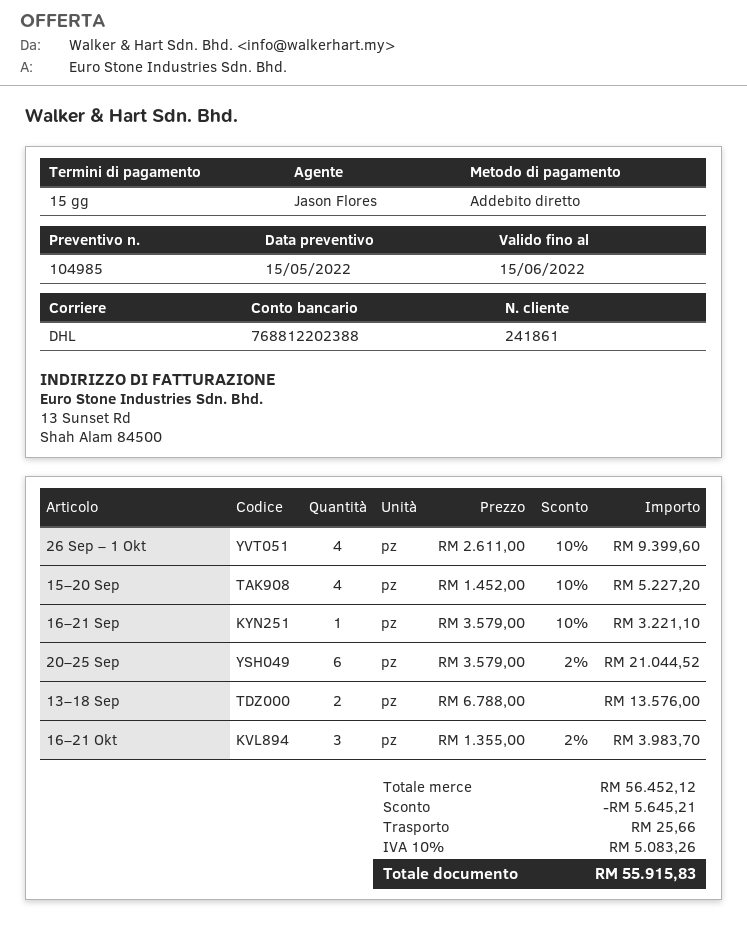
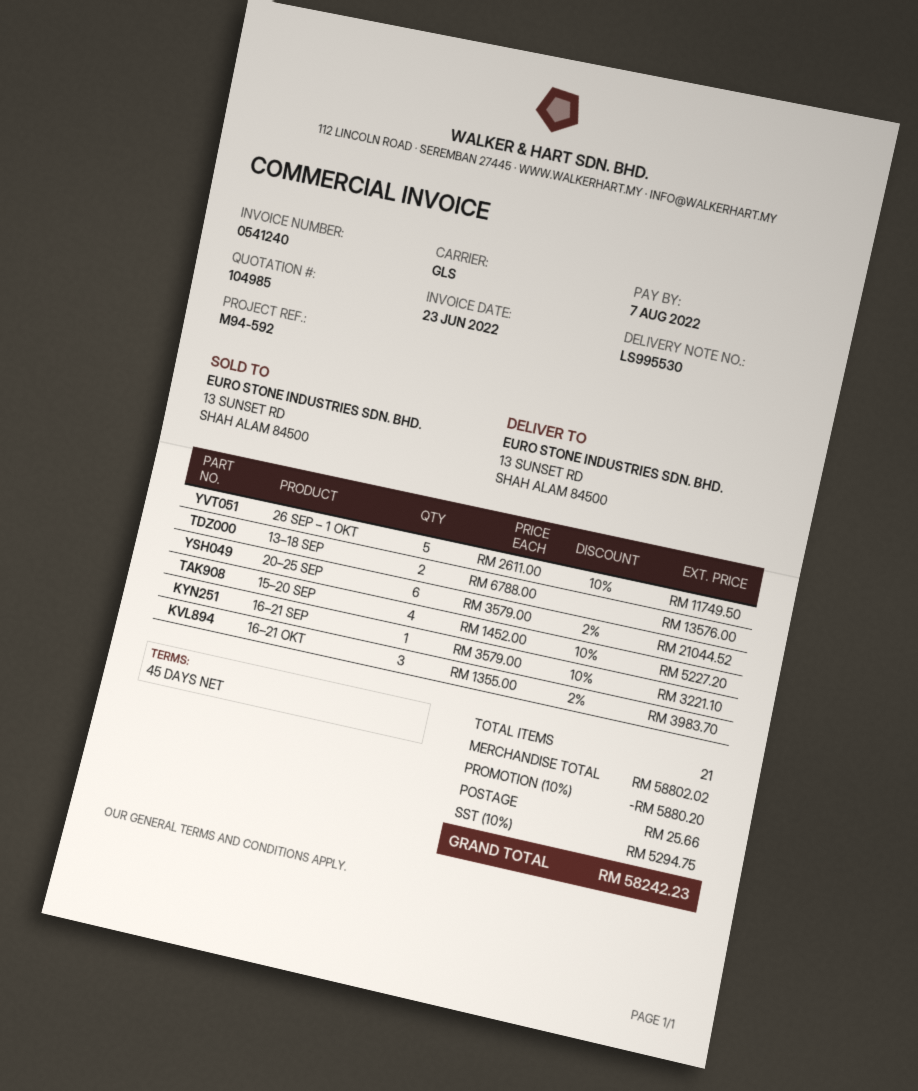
payment terms: 15 days -> 45 days
shipping method: DHL -> GLS
26 Sep – 1 Okt: 4 x 2611.00 - 10% = 9399.60 -> 5 x 2611.00 - 10% = 11749.50
subtotal: 56452.12 -> 58802.02
discount: 5645.21 -> 5880.20
tax: 10% = 5083.26 -> 10% = 5294.75
total: 55915.83 -> 58242.23

